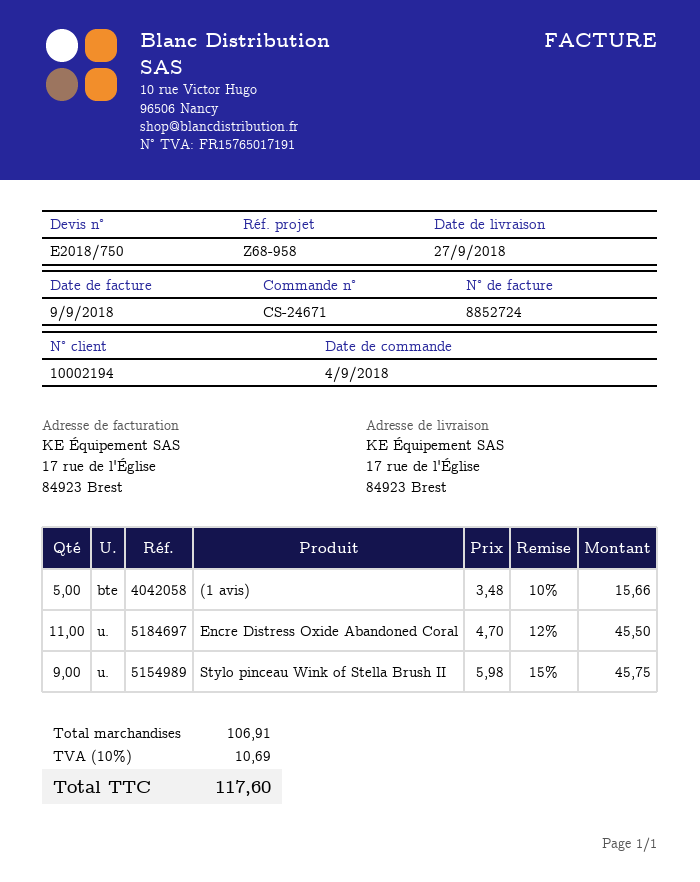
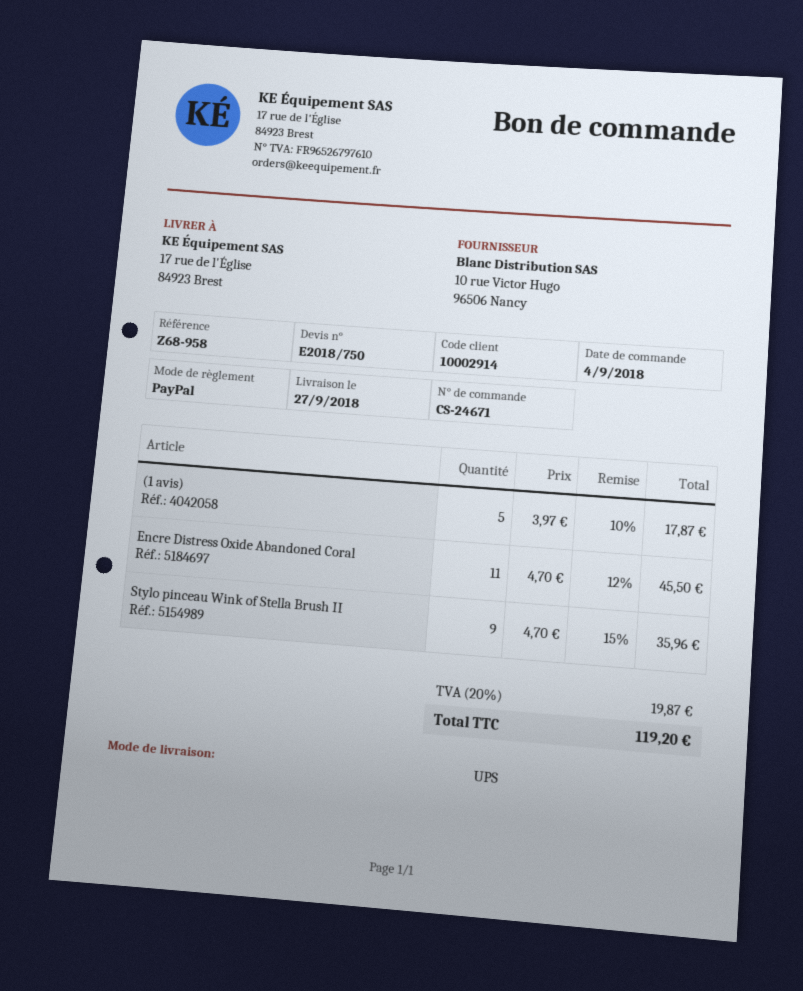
customer number: 10002194 -> 10002914
(1 avis): 5 x 3.48 - 10% = 15.66 -> 5 x 3.97 - 10% = 17.87
Stylo pinceau Wink of Stella Brush II: 9 x 5.98 - 15% = 45.75 -> 9 x 4.70 - 15% = 35.96
tax: 10% = 10.69 -> 20% = 19.87
total: 117.60 -> 119.20

